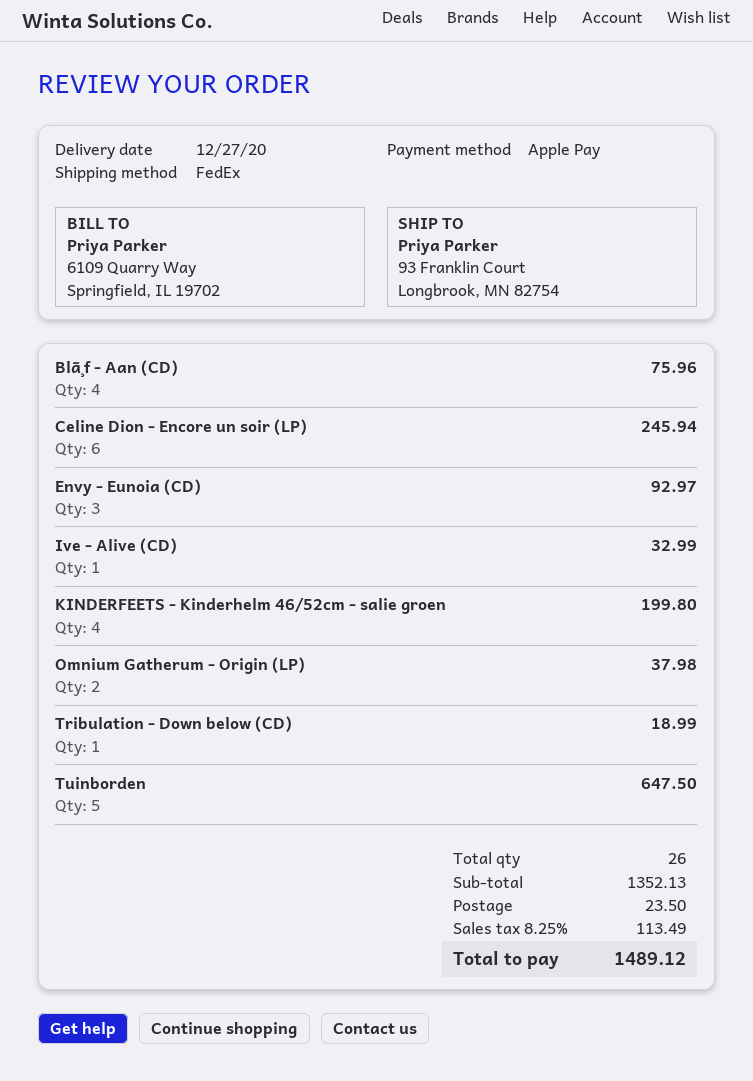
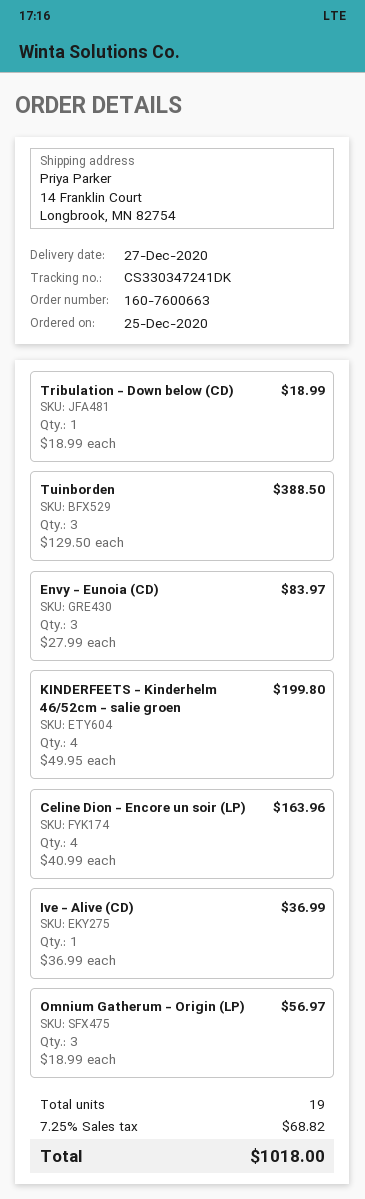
ship to: 93 Franklin Court, Longbrook, MN 82754 -> 14 Franklin Court, Longbrook, MN 82754
Blã¸f - Aan (CD): 4 for 75.96 -> none
Celine Dion - Encore un soir (LP): 6 for 245.94 -> 4 for 163.96
Envy - Eunoia (CD): 3 for 92.97 -> 3 for 83.97
Ive - Alive (CD): 1 for 32.99 -> 1 for 36.99
Omnium Gatherum - Origin (LP): 2 for 37.98 -> 3 for 56.97
Tuinborden: 5 for 647.50 -> 3 for 388.50
total quantity: 26 -> 19
shipping: 23.50 -> none
tax: 8.25% = 113.49 -> 7.25% = 68.82
total: 1489.12 -> 1018.00

